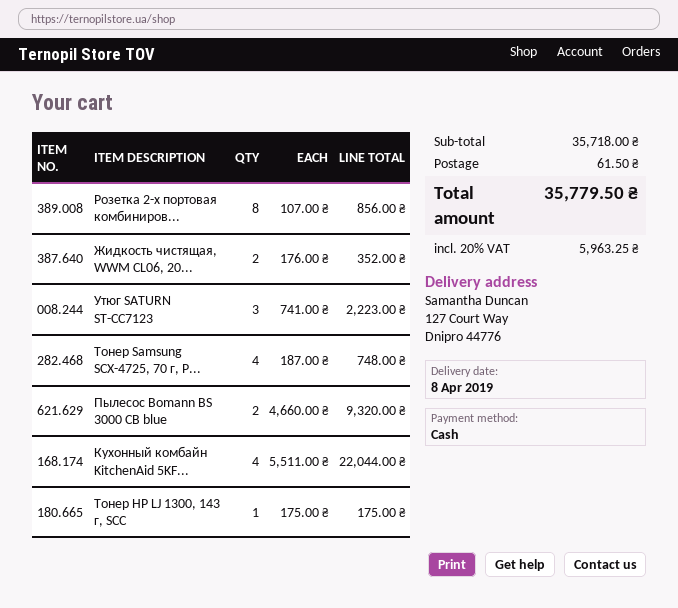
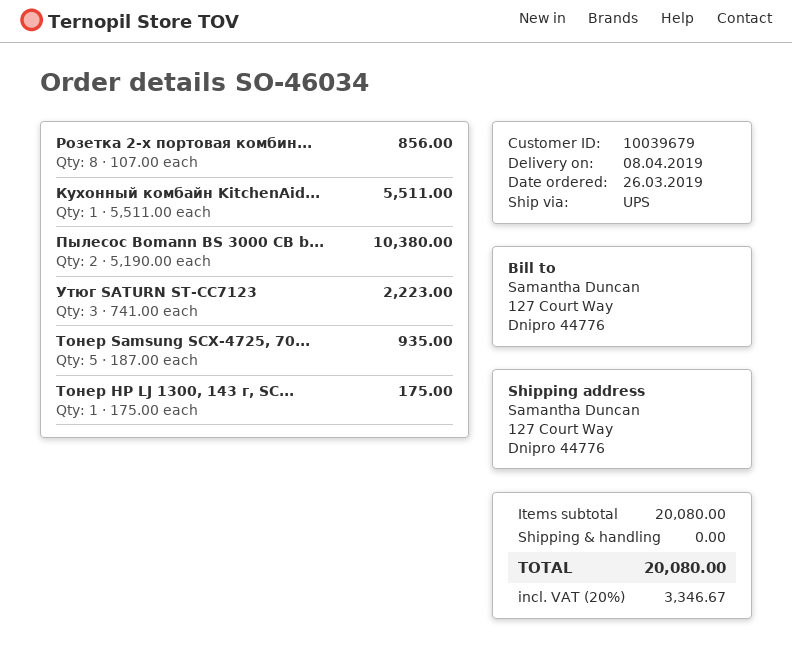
Жидкость чистящая, WWM CL06, 20...: 2 x 176.00 = 352.00 -> none
Тонер Samsung SCX-4725, 70 г, P...: 4 x 187.00 = 748.00 -> 5 x 187.00 = 935.00
Пылесос Bomann BS 3000 CB blue: 2 x 4660.00 = 9320.00 -> 2 x 5190.00 = 10380.00
Кухонный комбайн KitchenAid 5KF...: 4 x 5511.00 = 22044.00 -> 1 x 5511.00 = 5511.00
subtotal: 35718.00 -> 20080.00
shipping: 61.50 -> 0.00
tax: 20% = 5963.25 -> 20% = 3346.67
total: 35779.50 -> 20080.00

